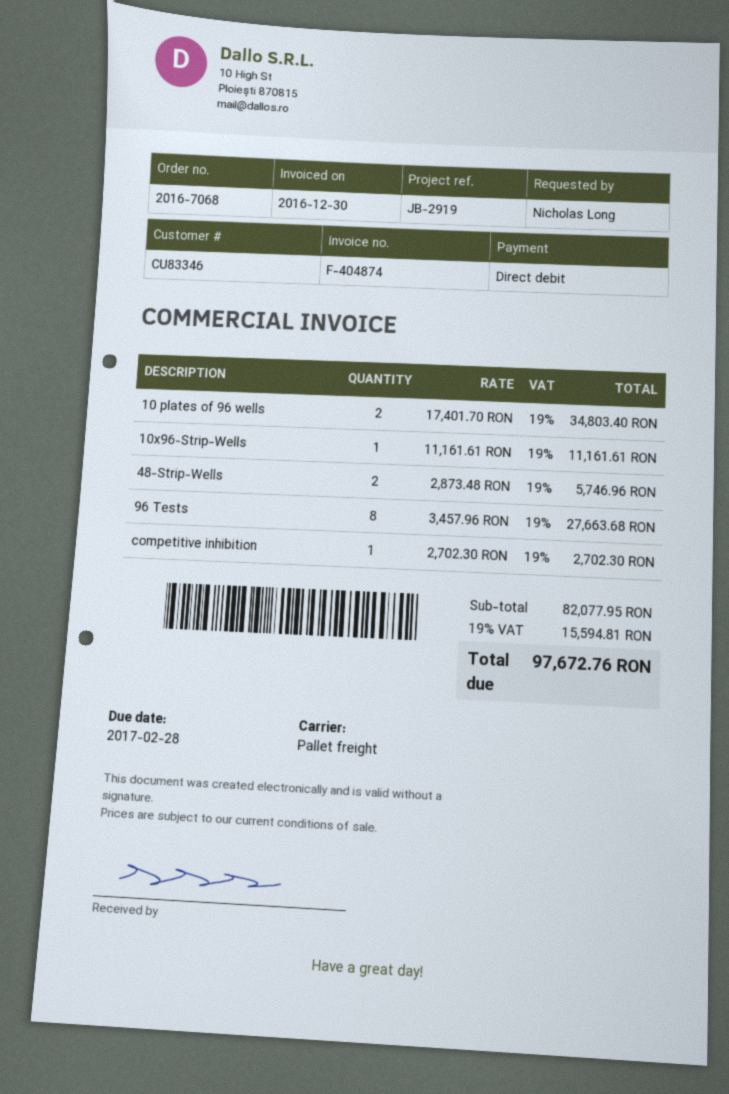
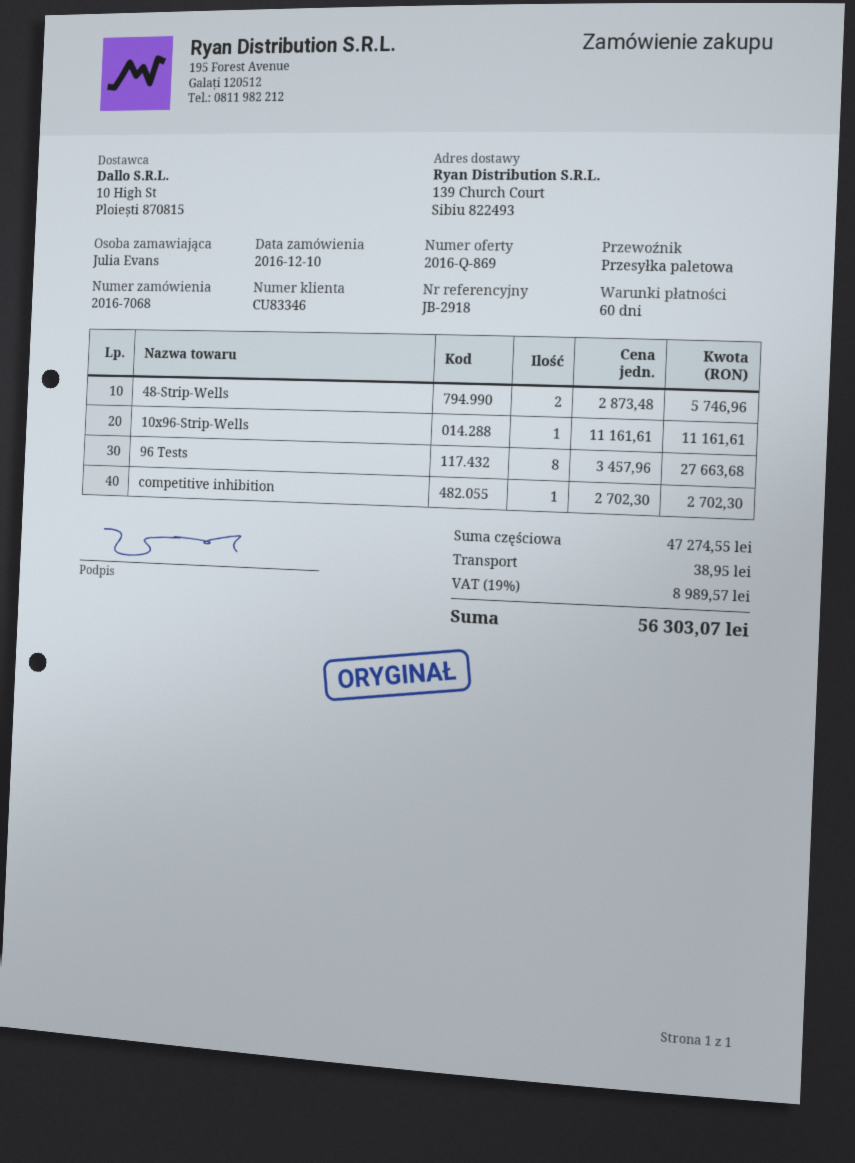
reference: JB-2919 -> JB-2918
ordered by: Nicholas Long -> Julia Evans
10 plates of 96 wells: 2 x 17401.70 = 34803.40 -> none
subtotal: 82077.95 -> 47274.55
shipping: none -> 38.95
tax: 19% = 15594.81 -> 19% = 8989.57
total: 97672.76 -> 56303.07

